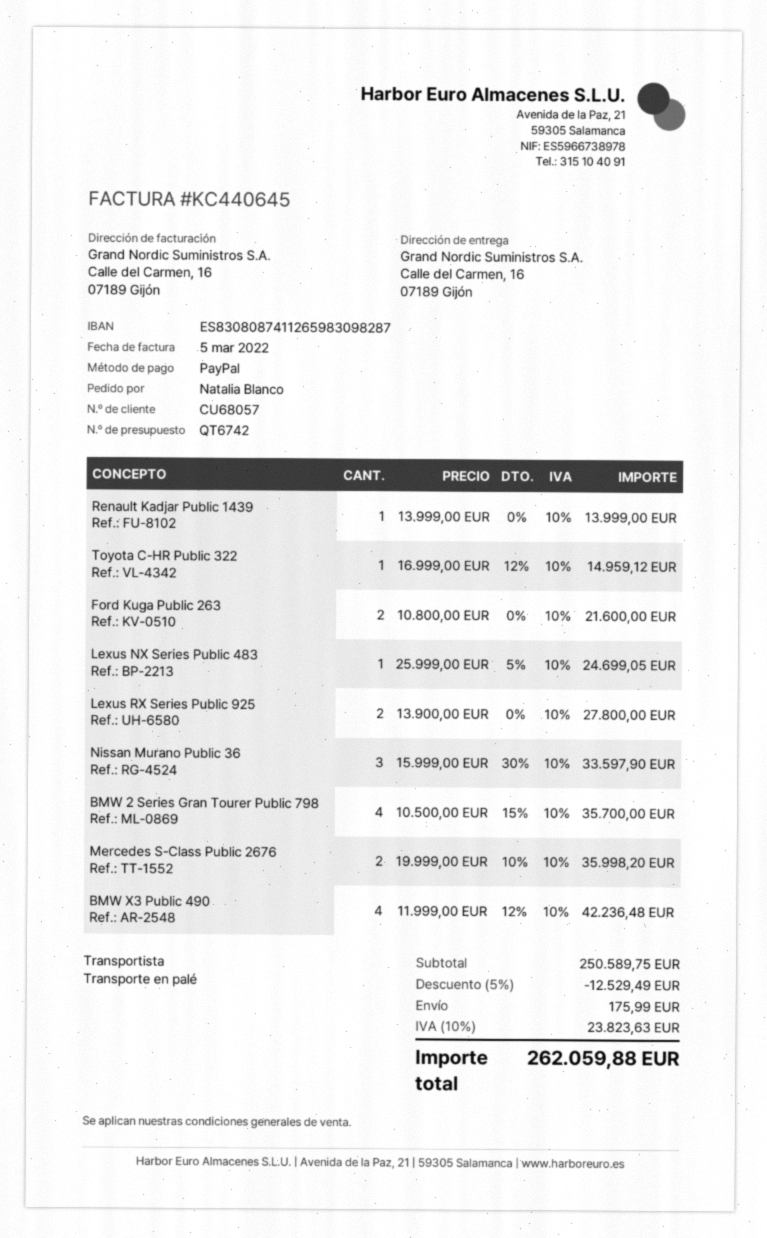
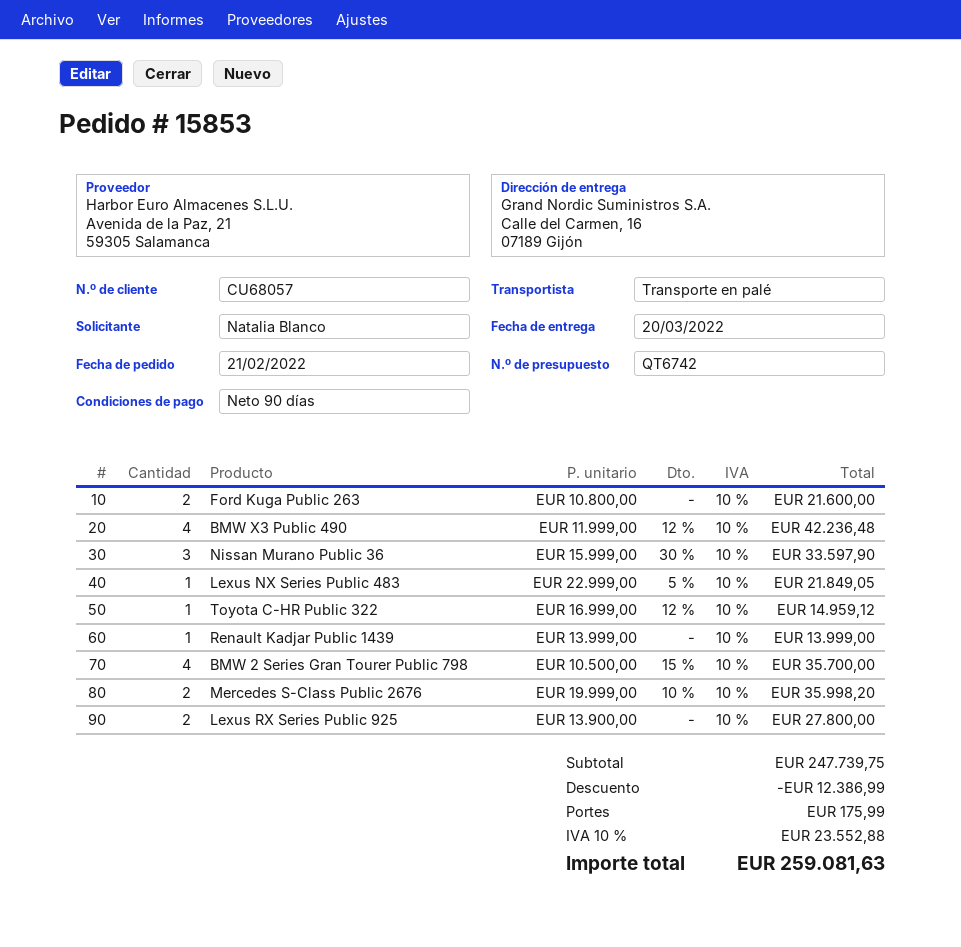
Lexus NX Series Public 483: 1 x 25999.00 - 5% = 24699.05 -> 1 x 22999.00 - 5% = 21849.05
subtotal: 250589.75 -> 247739.75
discount: 12529.49 -> 12386.99
tax: 10% = 23823.63 -> 10% = 23552.88
total: 262059.88 -> 259081.63

